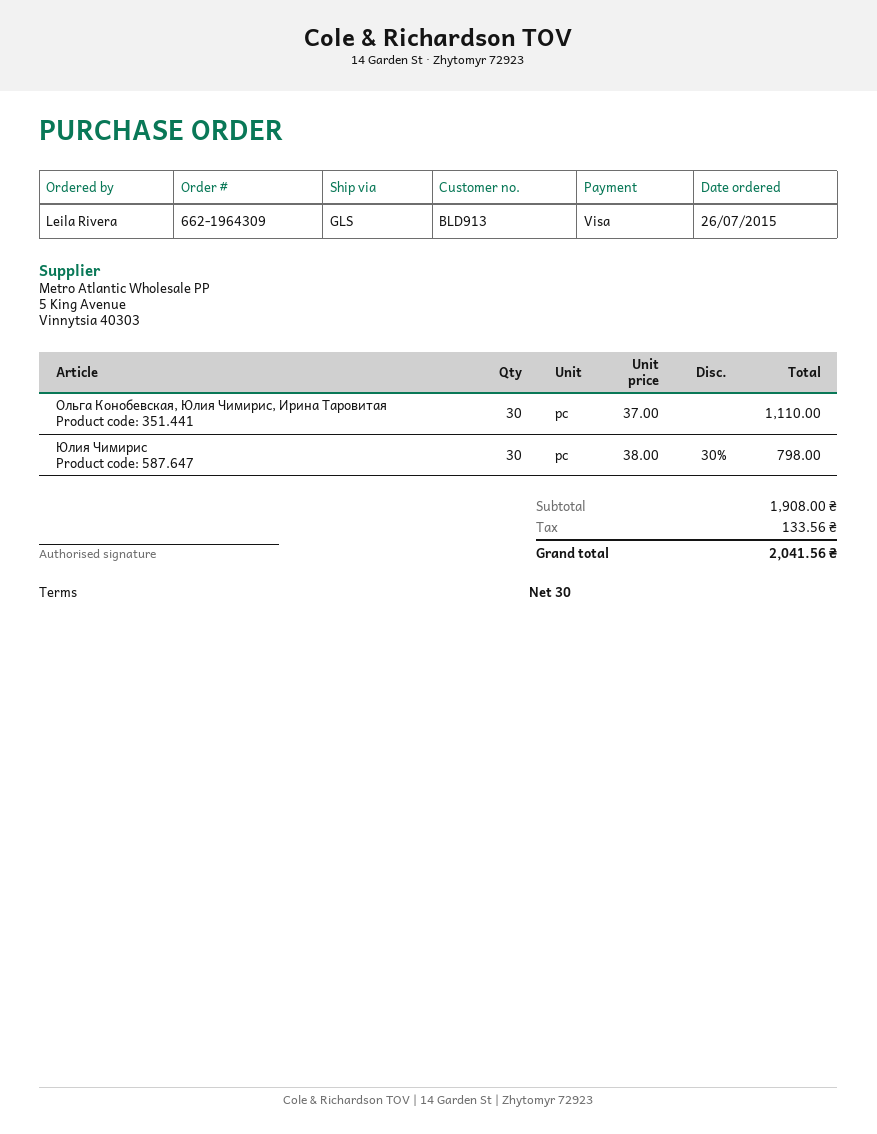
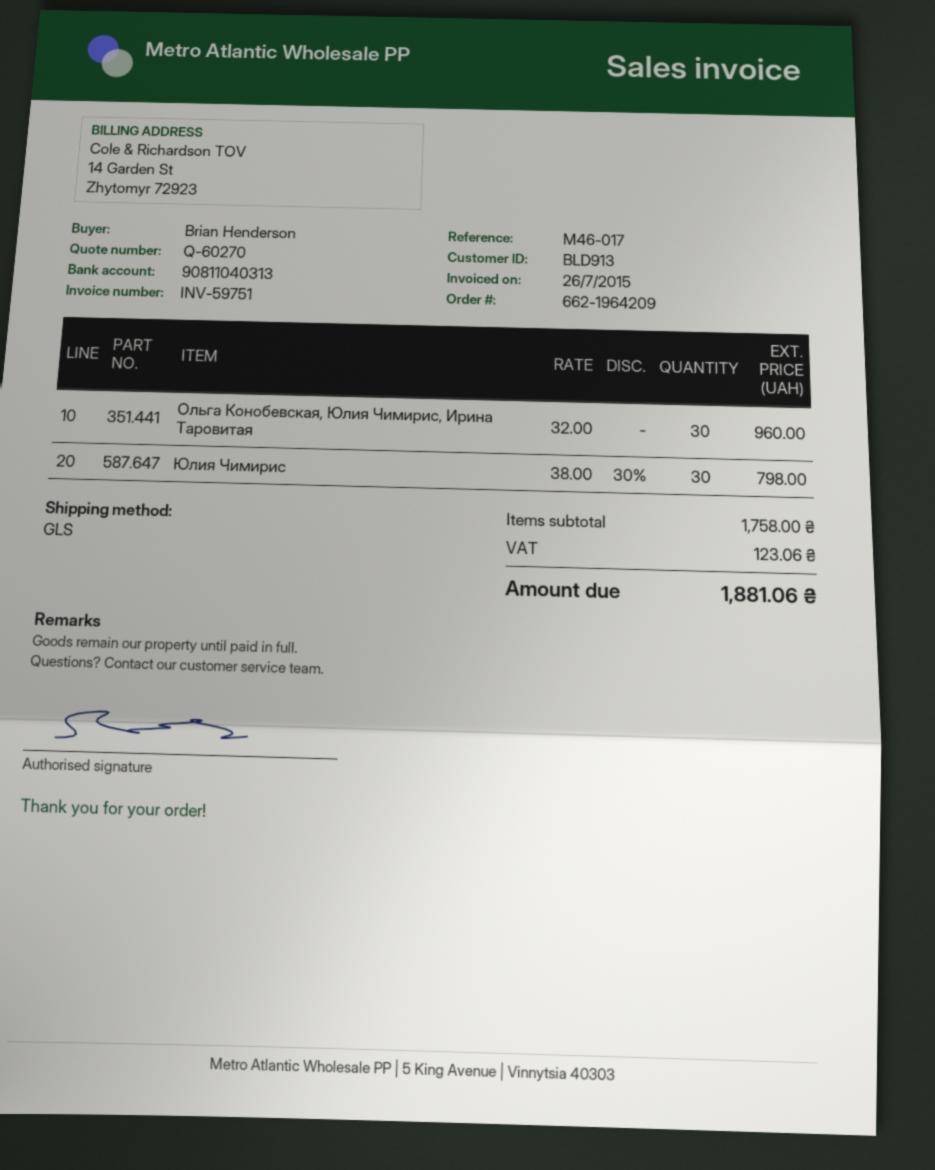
order number: 662-1964309 -> 662-1964209
ordered by: Leila Rivera -> Brian Henderson
Ольга Конобевская, Юлия Чимирис, Ирина Таровитая: 30 x 37.00 = 1110.00 -> 30 x 32.00 = 960.00
subtotal: 1908.00 -> 1758.00
tax: 133.56 -> 123.06
total: 2041.56 -> 1881.06

